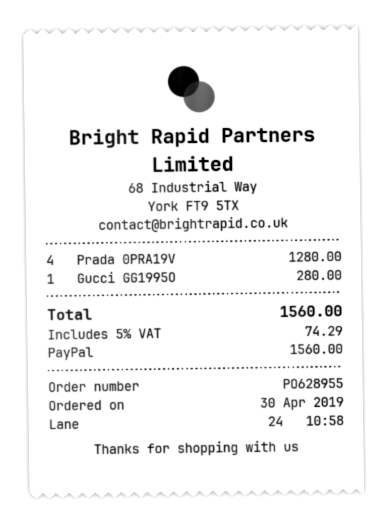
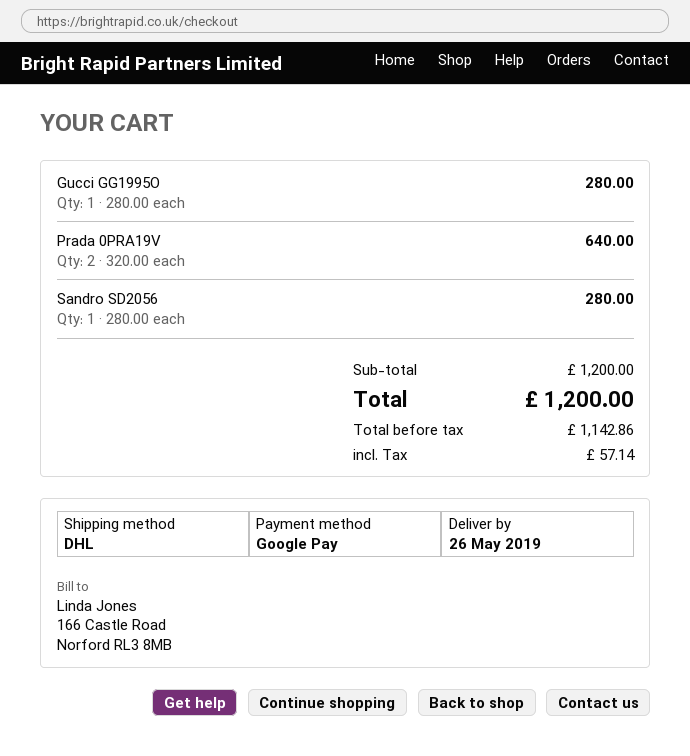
payment method: PayPal -> Google Pay
Prada 0PRA19V: 4 for 1280.00 -> 2 for 640.00
Sandro SD2056: none -> 1 for 280.00
tax: 74.29 -> 57.14
total: 1560.00 -> 1200.00

